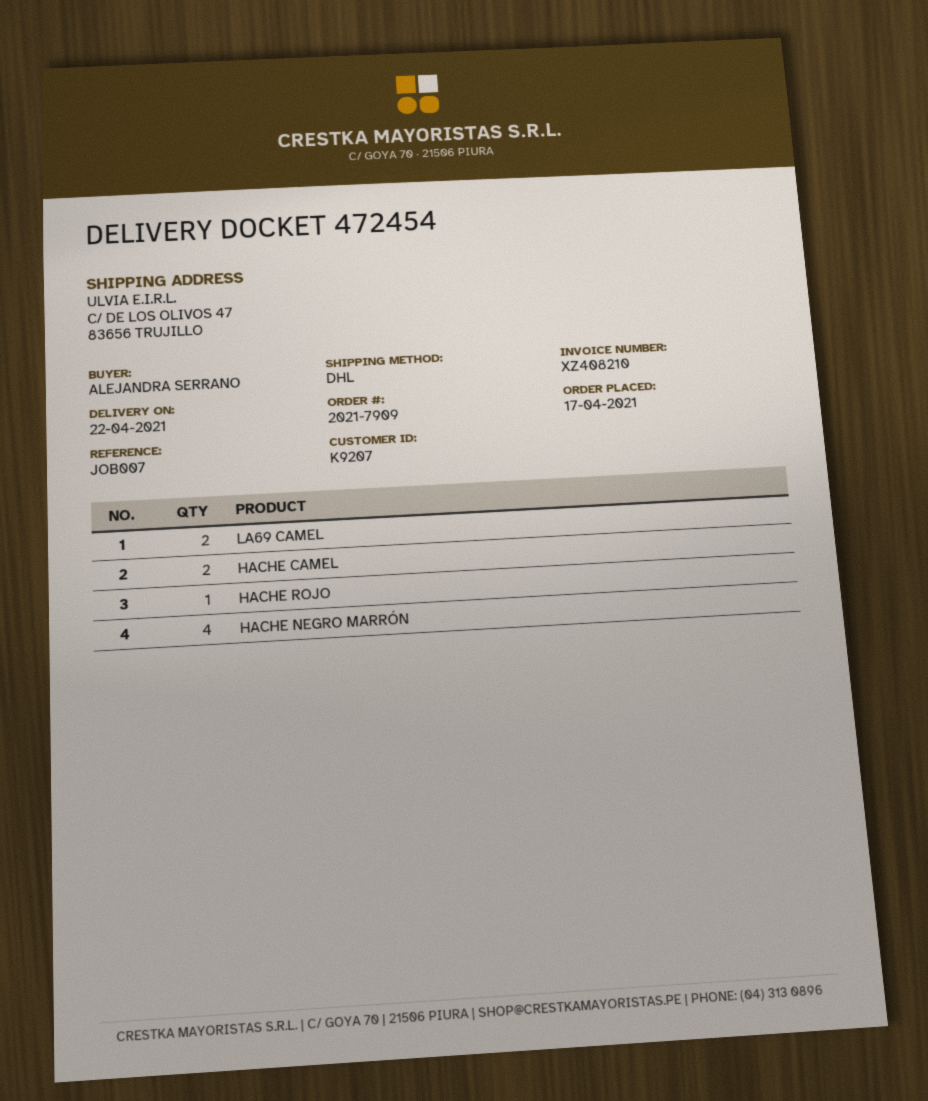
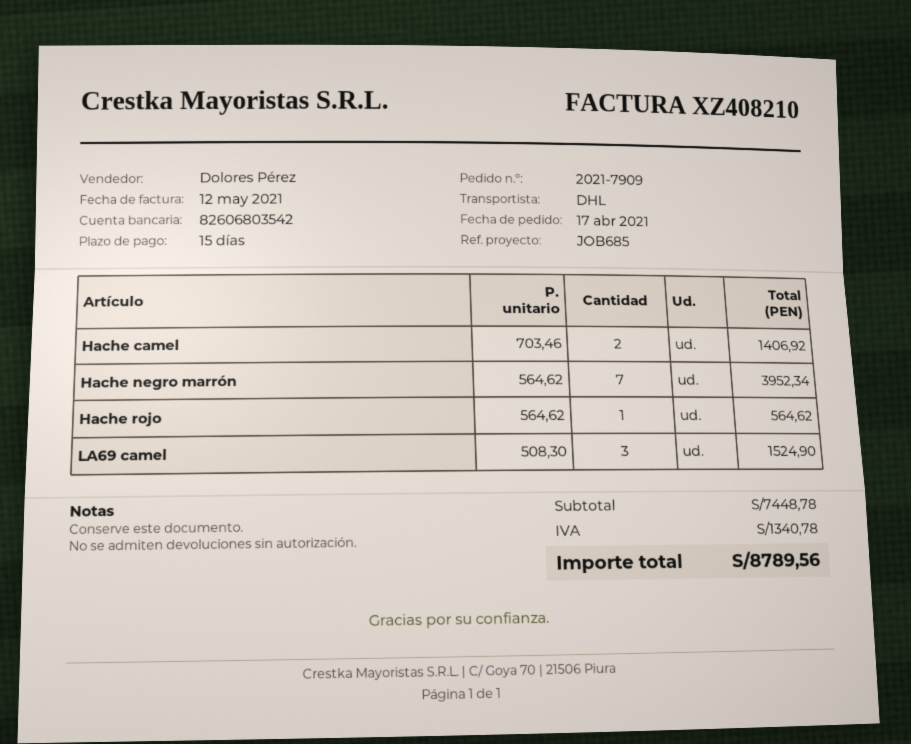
reference: JOB007 -> JOB685
LA69 CAMEL: 2 -> 3
HACHE NEGRO MARRÓN: 4 -> 7

